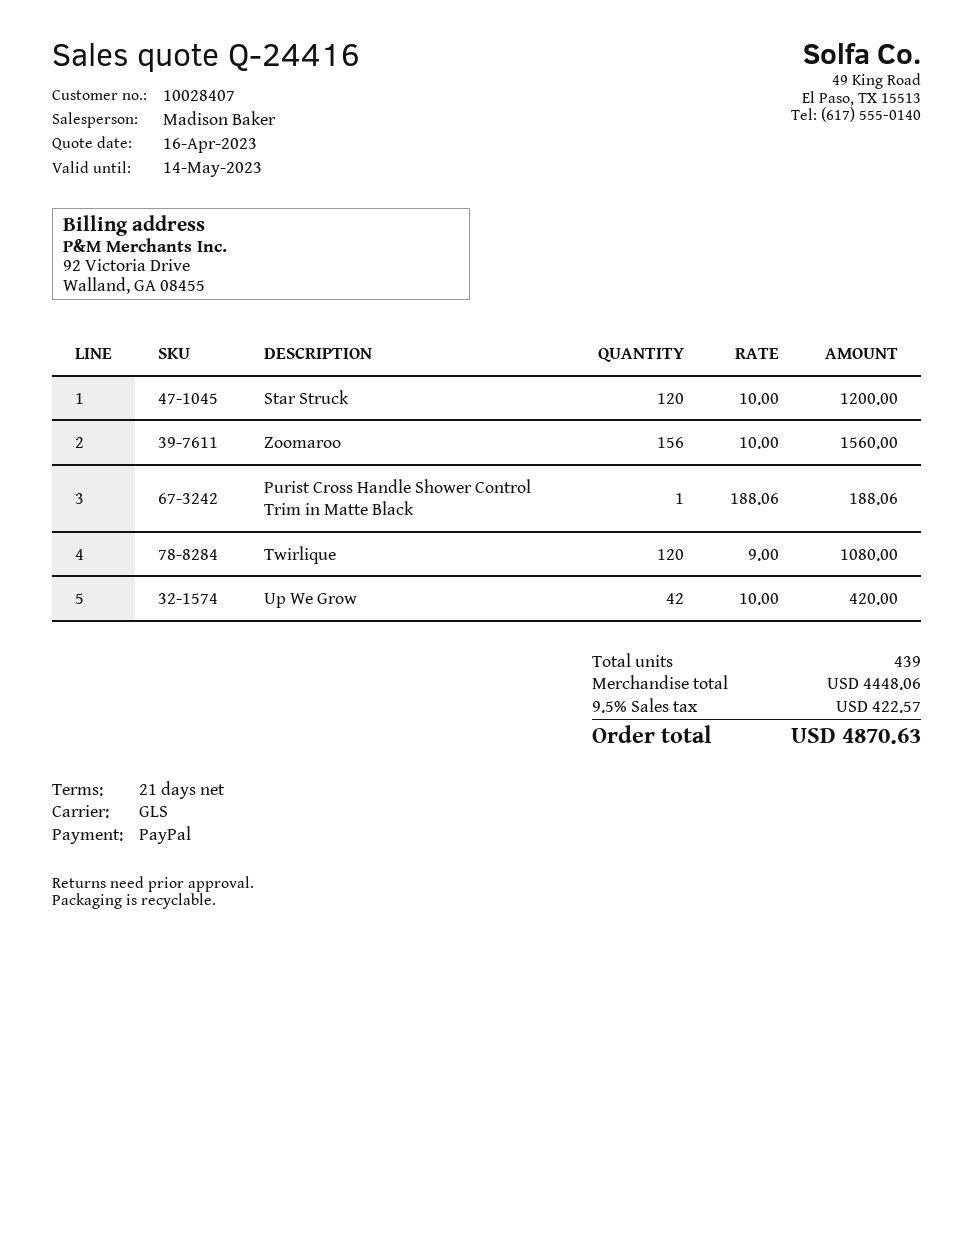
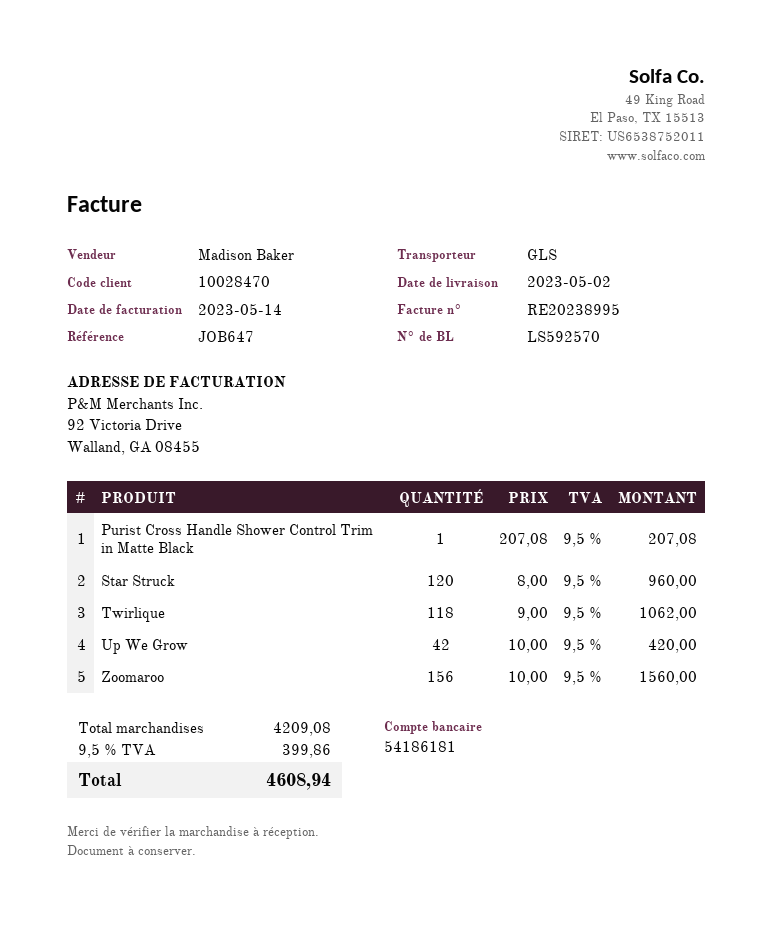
customer number: 10028407 -> 10028470
Star Struck: 120 x 10.00 = 1200.00 -> 120 x 8.00 = 960.00
Purist Cross Handle Shower Control Trim in Matte Black: 1 x 188.06 = 188.06 -> 1 x 207.08 = 207.08
Twirlique: 120 x 9.00 = 1080.00 -> 118 x 9.00 = 1062.00
subtotal: 4448.06 -> 4209.08
tax: 9.5% = 422.57 -> 9.5% = 399.86
total: 4870.63 -> 4608.94

